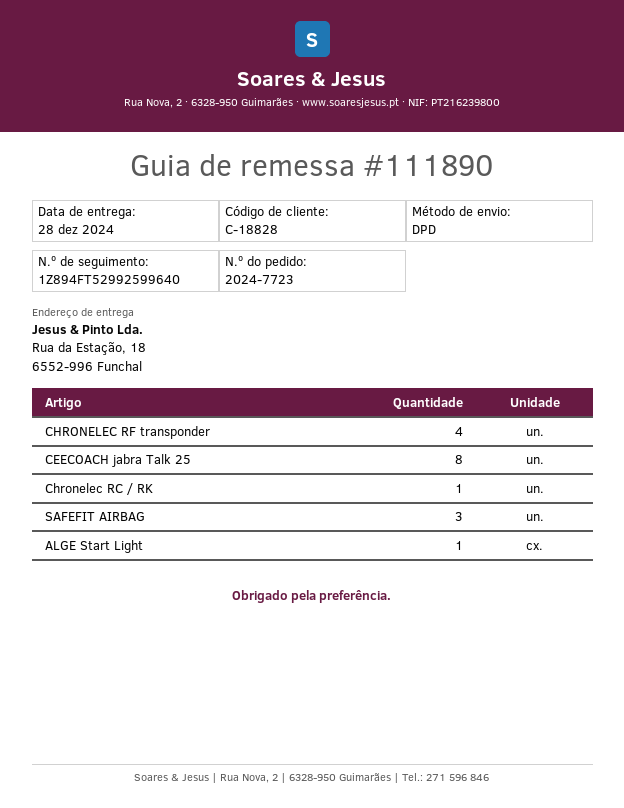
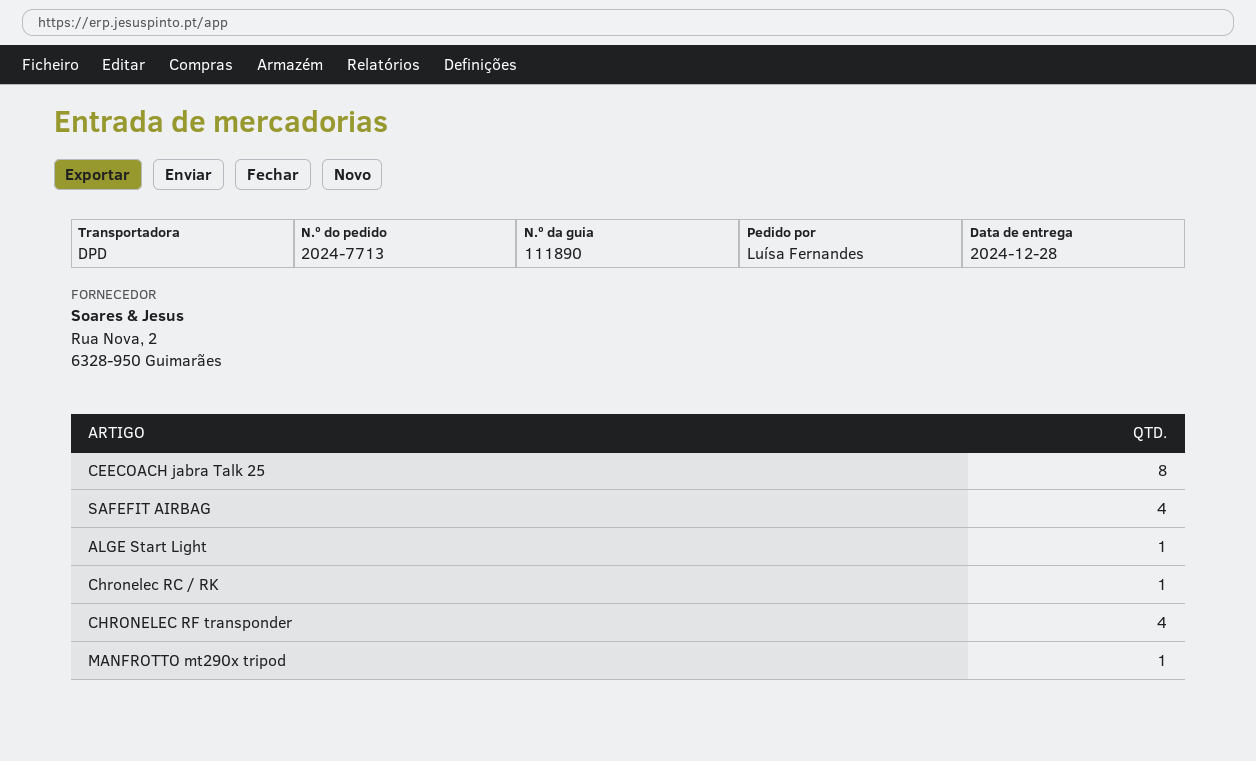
order number: 2024-7723 -> 2024-7713
SAFEFIT AIRBAG: 3 -> 4
MANFROTTO mt290x tripod: none -> 1

